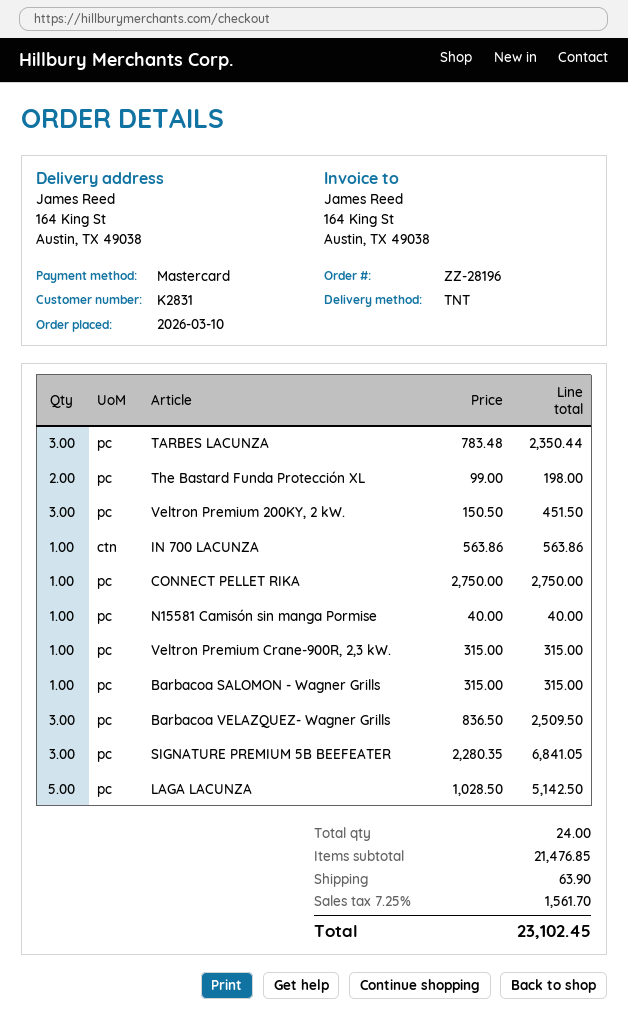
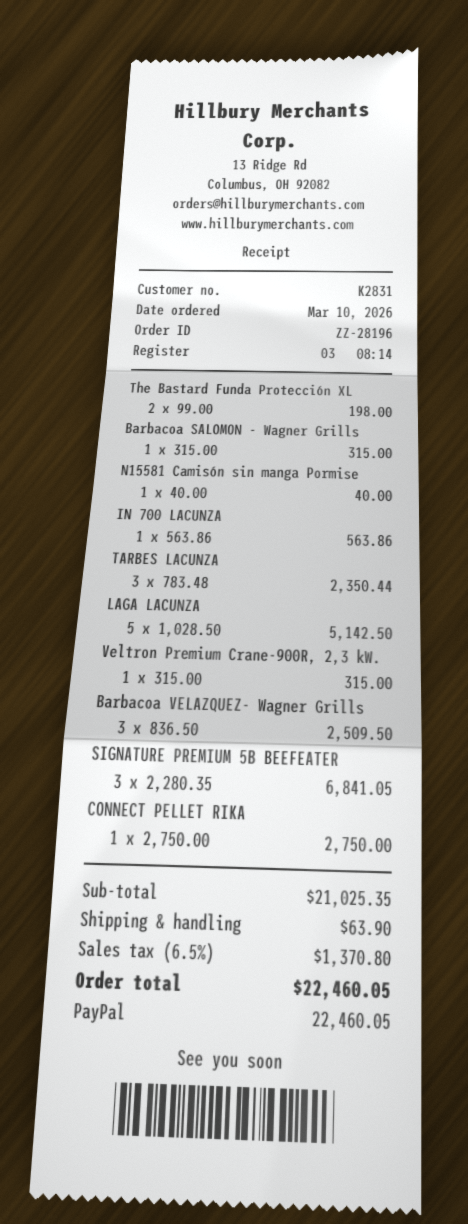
payment method: Mastercard -> PayPal
Veltron Premium 200KY, 2 kW.: 3 x 150.50 = 451.50 -> none
subtotal: 21476.85 -> 21025.35
tax: 7.25% = 1561.70 -> 6.5% = 1370.80
total: 23102.45 -> 22460.05

